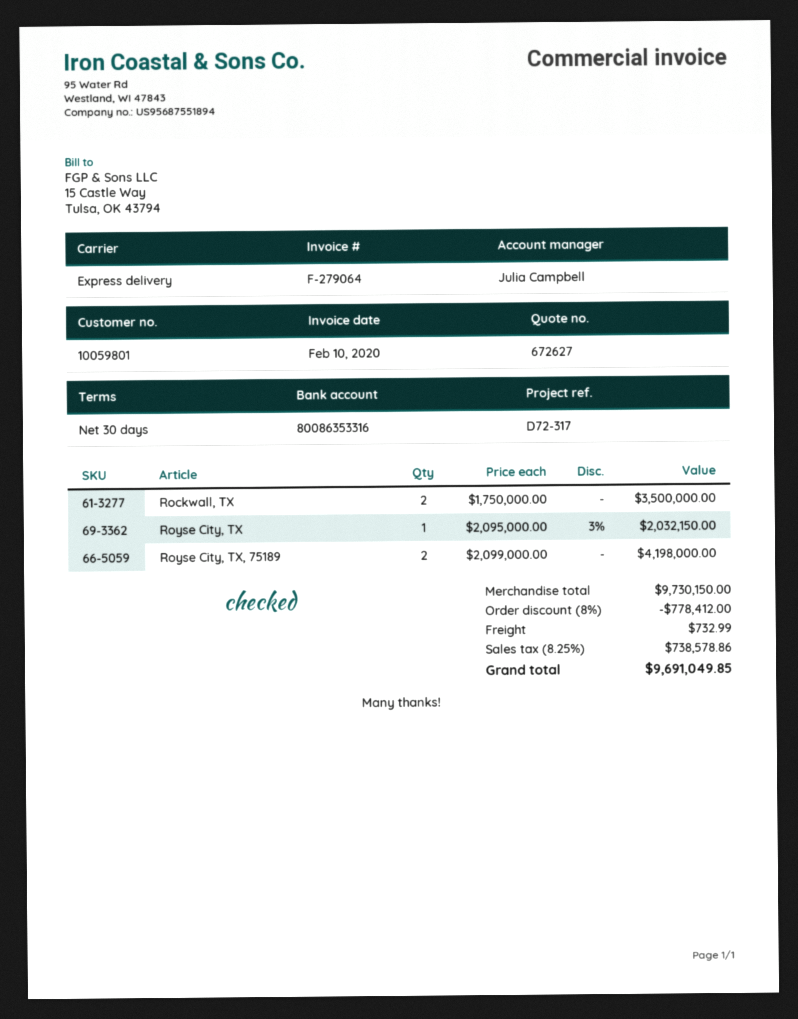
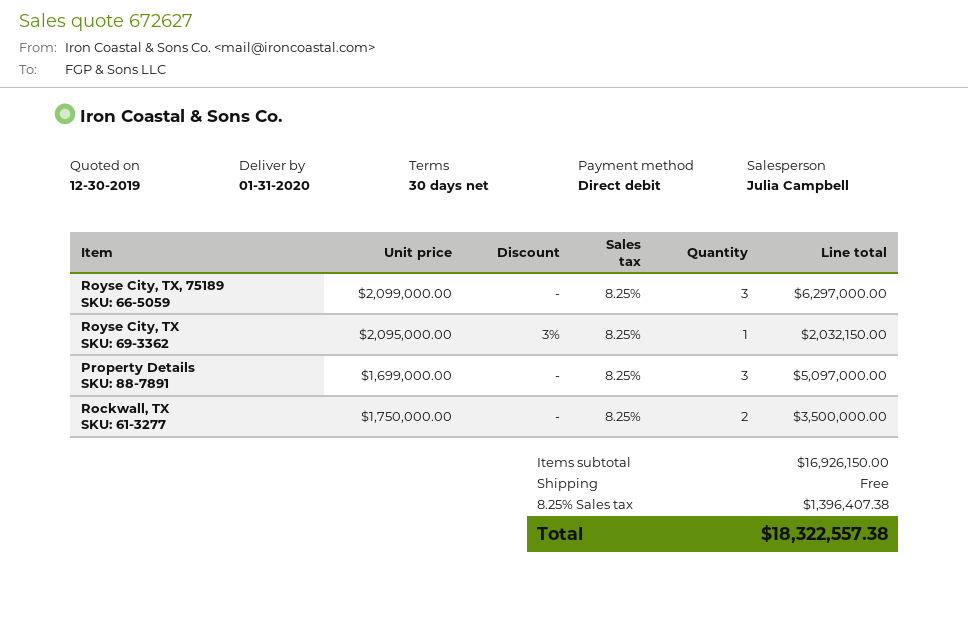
Royse City, TX, 75189: 2 x 2099000.00 = 4198000.00 -> 3 x 2099000.00 = 6297000.00
Property Details: none -> 3 x 1699000.00 = 5097000.00
subtotal: 9730150.00 -> 16926150.00
discount: 8% = 778412.00 -> none
shipping: 732.99 -> 0.00
tax: 8.25% = 738578.86 -> 8.25% = 1396407.38
total: 9691049.85 -> 18322557.38

